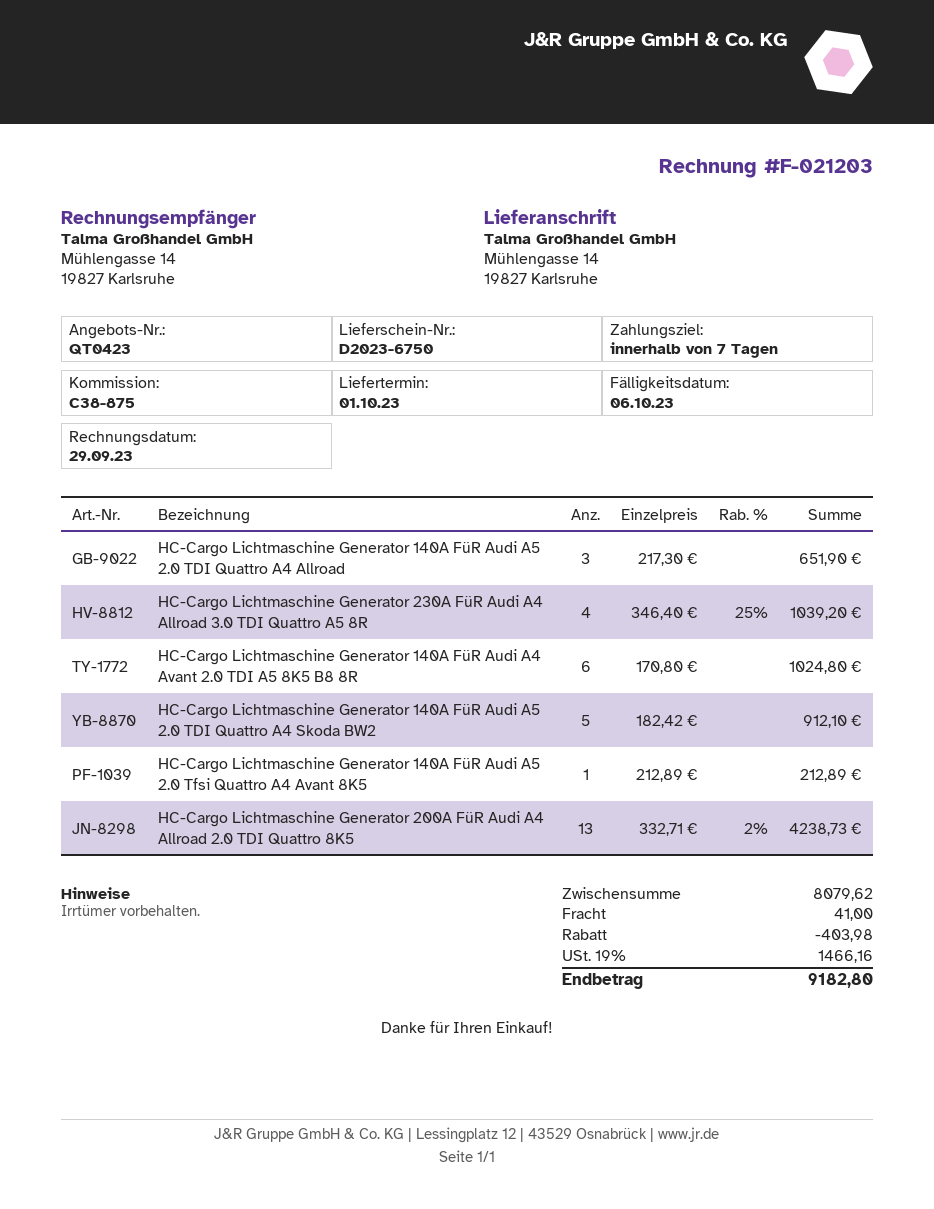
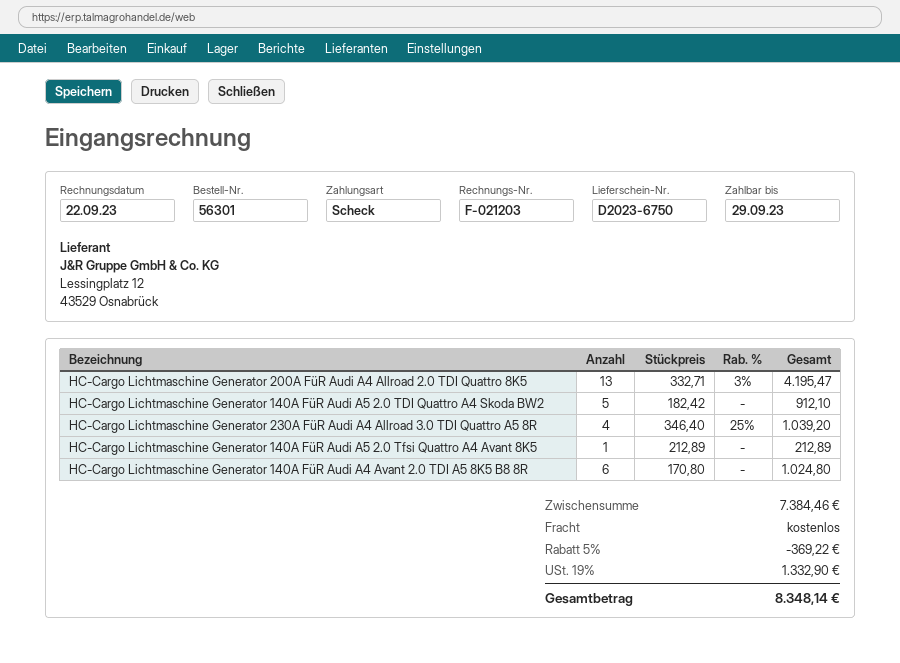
invoice date: 2023-09-29 -> 2023-09-22
due date: 2023-10-06 -> 2023-09-29
HC-Cargo Lichtmaschine Generator 140A FüR Audi A5 2.0 TDI Quattro A4 Allroad: 3 x 217.30 = 651.90 -> none
HC-Cargo Lichtmaschine Generator 200A FüR Audi A4 Allroad 2.0 TDI Quattro 8K5: 13 x 332.71 - 2% = 4238.73 -> 13 x 332.71 - 3% = 4195.47
subtotal: 8079.62 -> 7384.46
discount: 403.98 -> 369.22
shipping: 41.00 -> 0.00
tax: 19% = 1466.16 -> 19% = 1332.90
total: 9182.80 -> 8348.14

